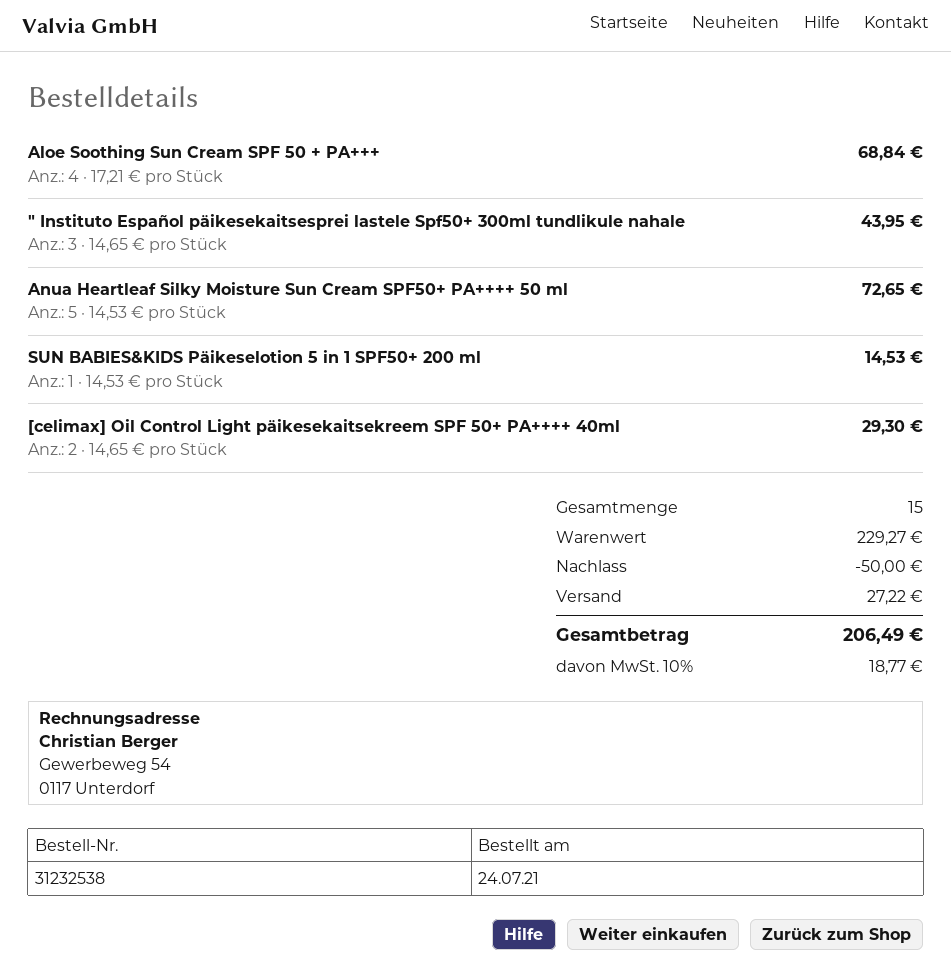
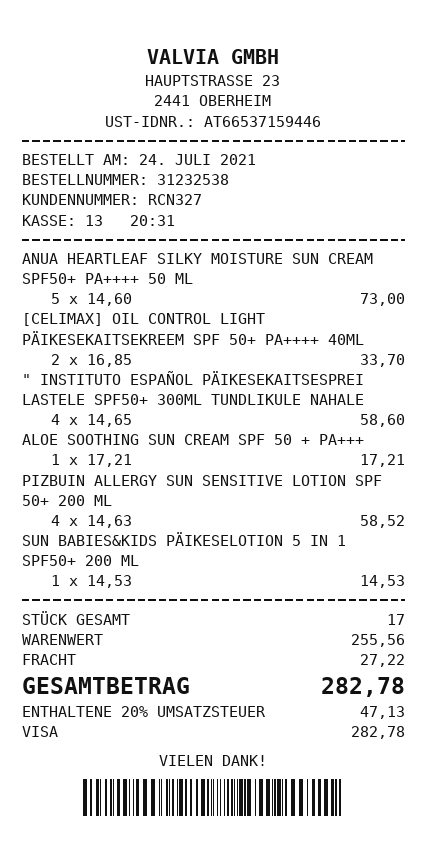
Aloe Soothing Sun Cream SPF 50 + PA+++: 4 x 17.21 = 68.84 -> 1 x 17.21 = 17.21
" Instituto Español päikesekaitsesprei lastele Spf50+ 300ml tundlikule nahale: 3 x 14.65 = 43.95 -> 4 x 14.65 = 58.60
Anua Heartleaf Silky Moisture Sun Cream SPF50+ PA++++ 50 ml: 5 x 14.53 = 72.65 -> 5 x 14.60 = 73.00
[celimax] Oil Control Light päikesekaitsekreem SPF 50+ PA++++ 40ml: 2 x 14.65 = 29.30 -> 2 x 16.85 = 33.70
PIZBUIN ALLERGY SUN SENSITIVE LOTION SPF 50+ 200 ML: none -> 4 x 14.63 = 58.52
total quantity: 15 -> 17
subtotal: 229.27 -> 255.56
discount: 50.00 -> none
tax: 10% = 18.77 -> 20% = 47.13
total: 206.49 -> 282.78

